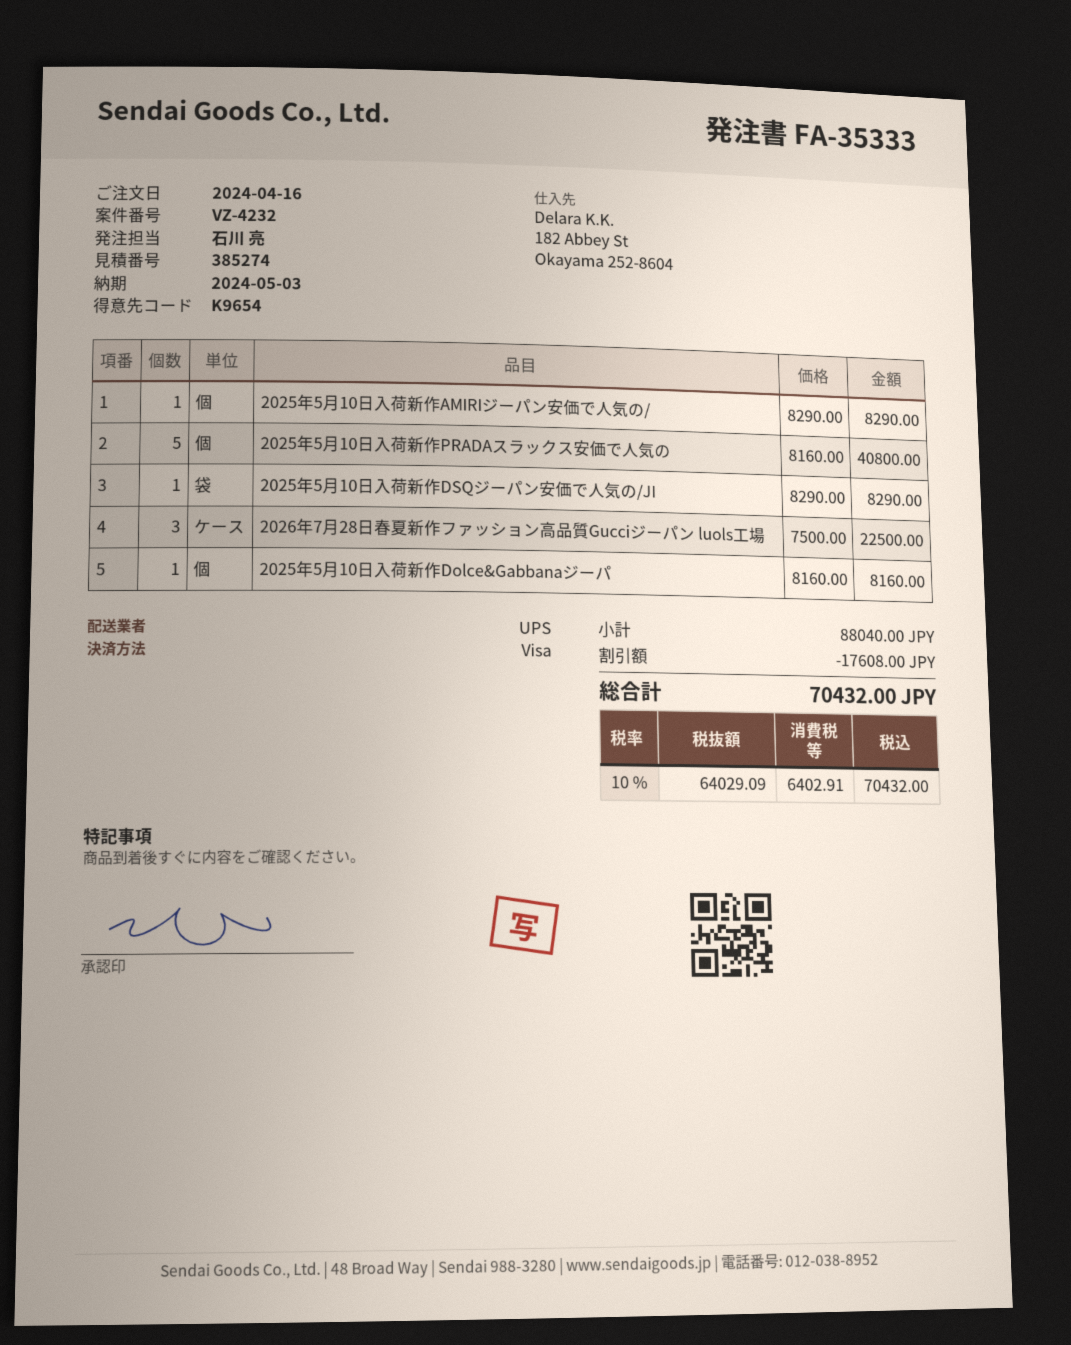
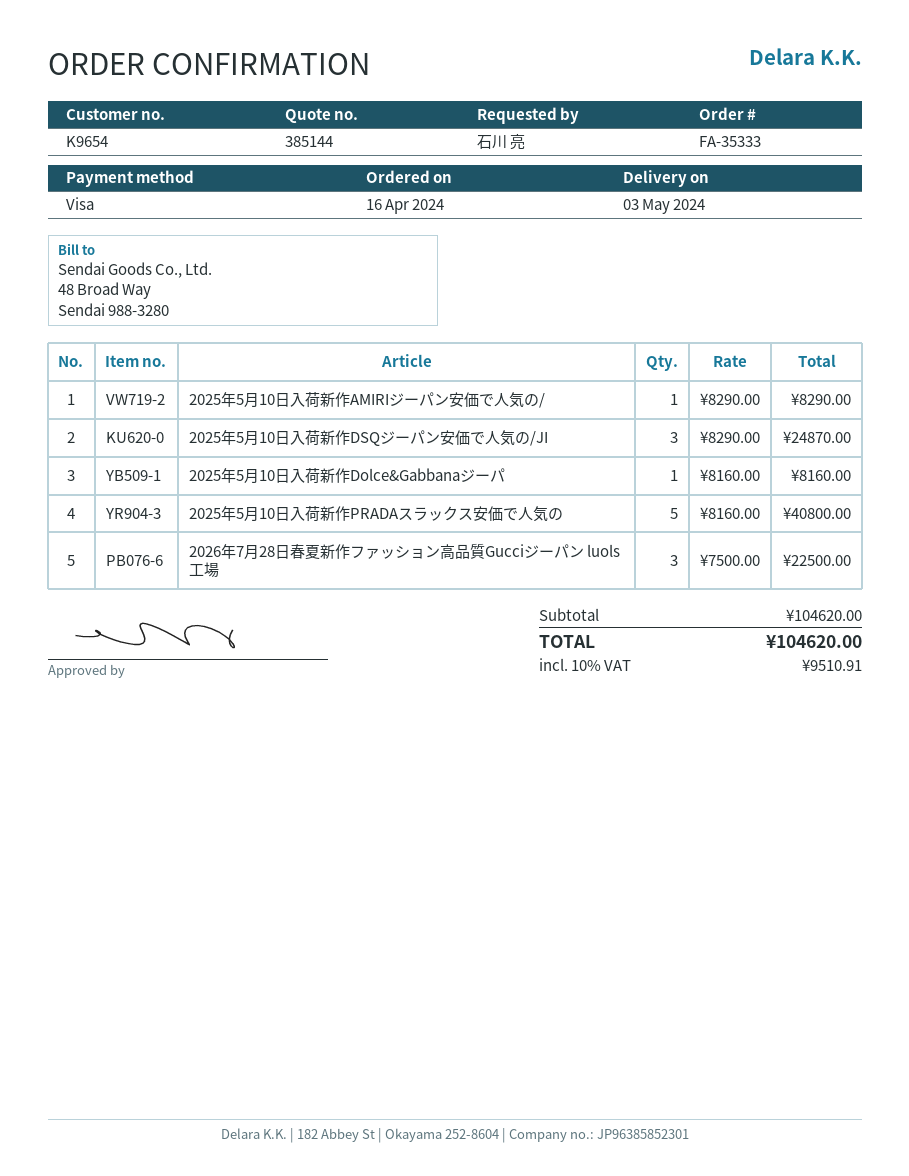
quote number: 385274 -> 385144
2025年5月10日入荷新作DSQジーパン安価で人気の/JI: 1 x 8290.00 = 8290.00 -> 3 x 8290.00 = 24870.00
subtotal: 88040.00 -> 104620.00
discount: 17608.00 -> none
tax: 10% = 6402.91 -> 10% = 9510.91
total: 70432.00 -> 104620.00

